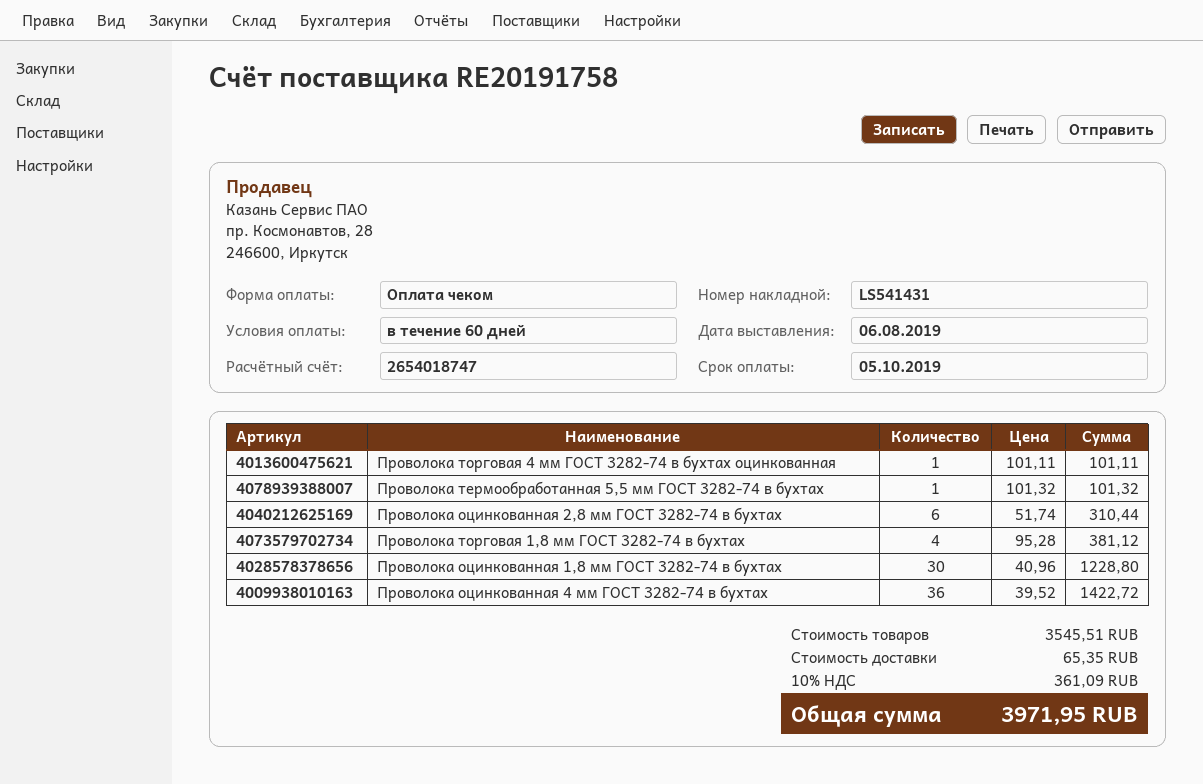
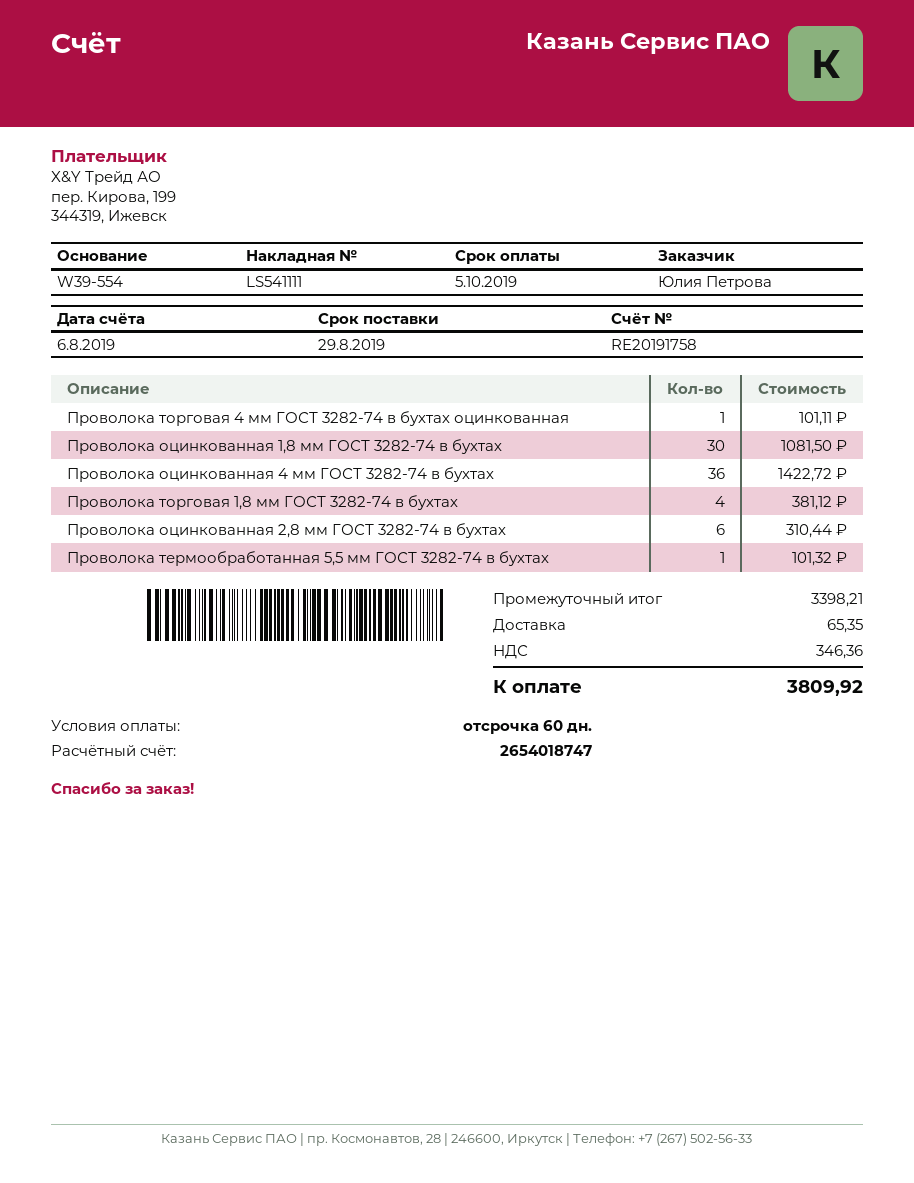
delivery note number: LS541431 -> LS541111
Проволока оцинкованная 1,8 мм ГОСТ 3282-74 в бухтах: 30 for 1228.80 -> 30 for 1081.50
subtotal: 3545.51 -> 3398.21
tax: 361.09 -> 346.36
total: 3971.95 -> 3809.92

